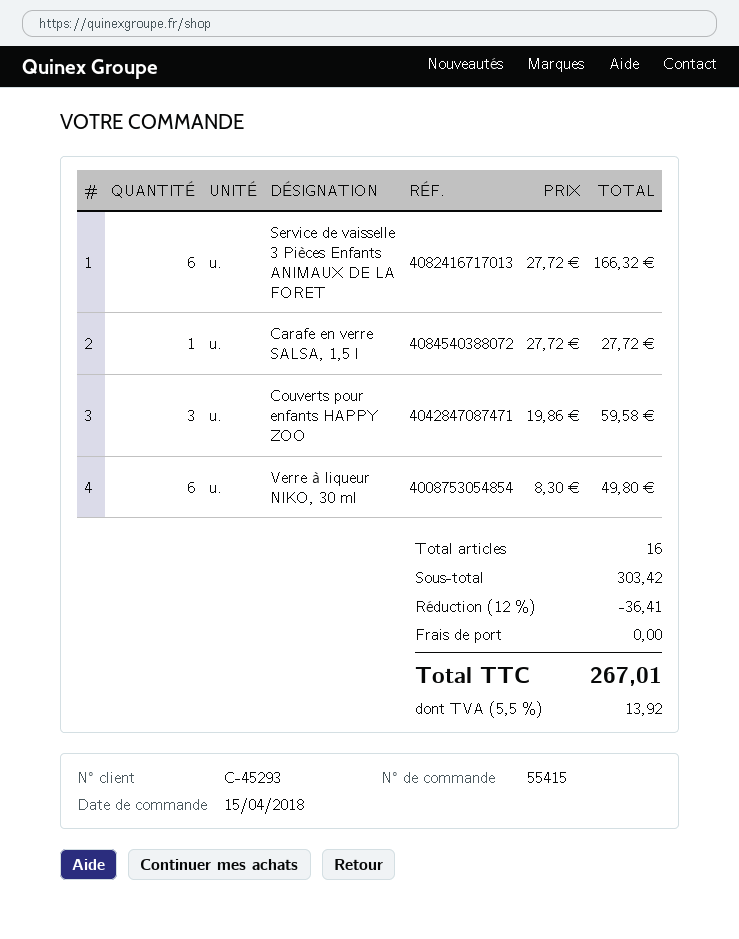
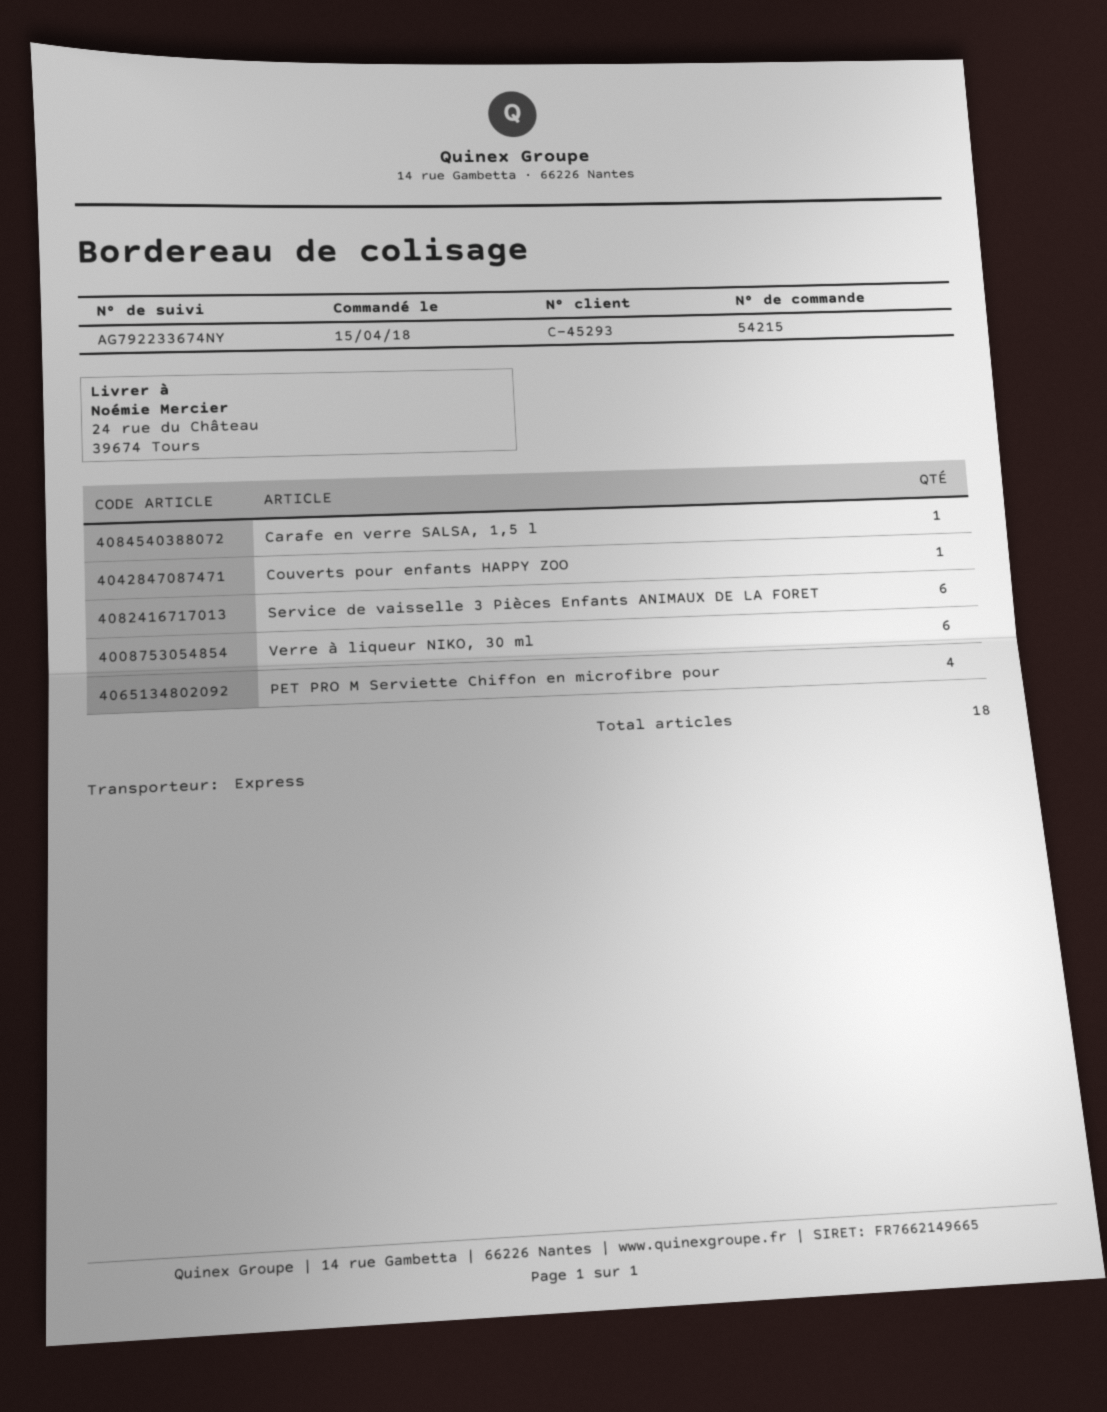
order number: 55415 -> 54215
Couverts pour enfants HAPPY ZOO: 3 -> 1
PET PRO M Serviette Chiffon en microfibre pour: none -> 4
total quantity: 16 -> 18

